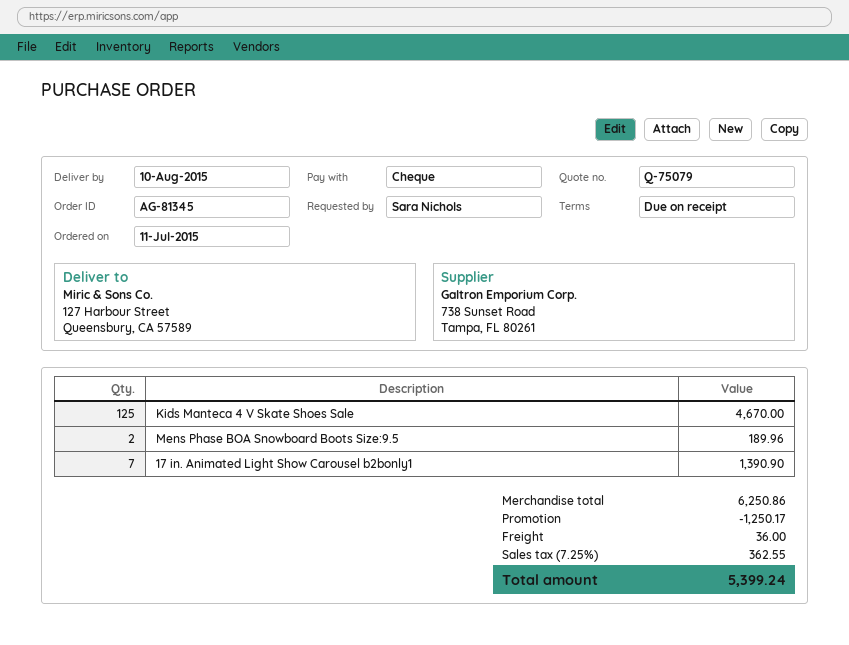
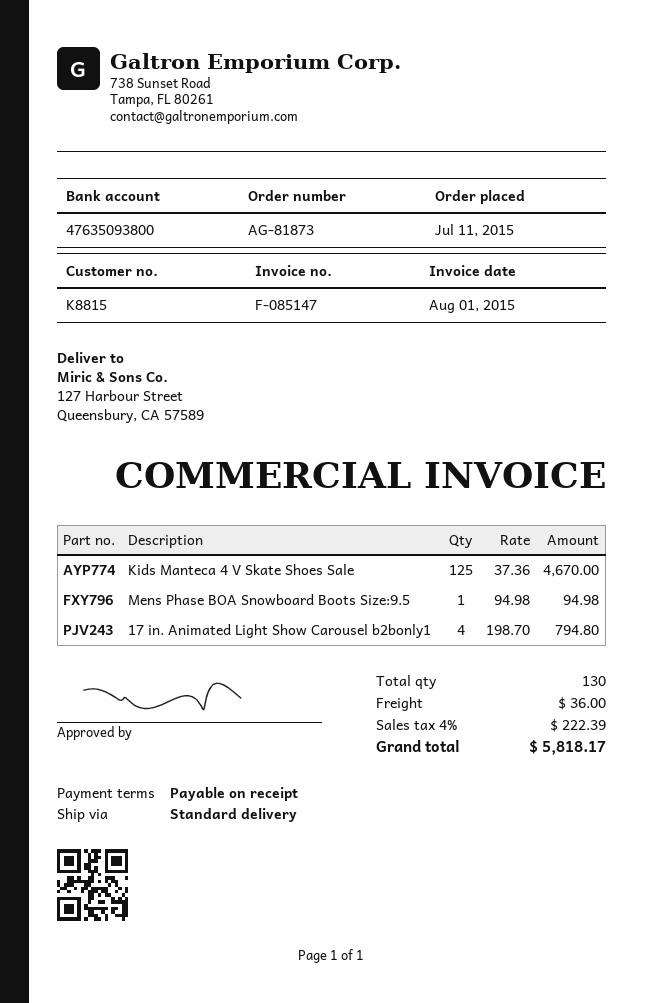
order number: AG-81345 -> AG-81873
Mens Phase BOA Snowboard Boots Size:9.5: 2 for 189.96 -> 1 for 94.98
17 in. Animated Light Show Carousel b2bonly1: 7 for 1390.90 -> 4 for 794.80
discount: 1250.17 -> none
tax: 7.25% = 362.55 -> 4% = 222.39
total: 5399.24 -> 5818.17

